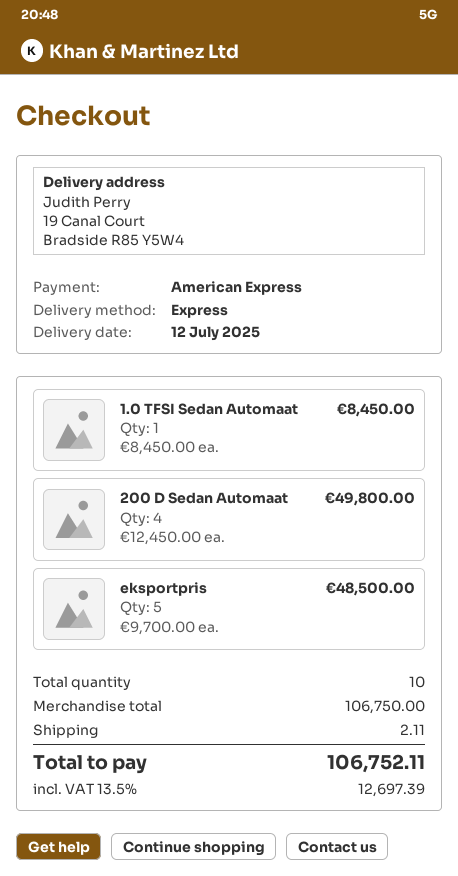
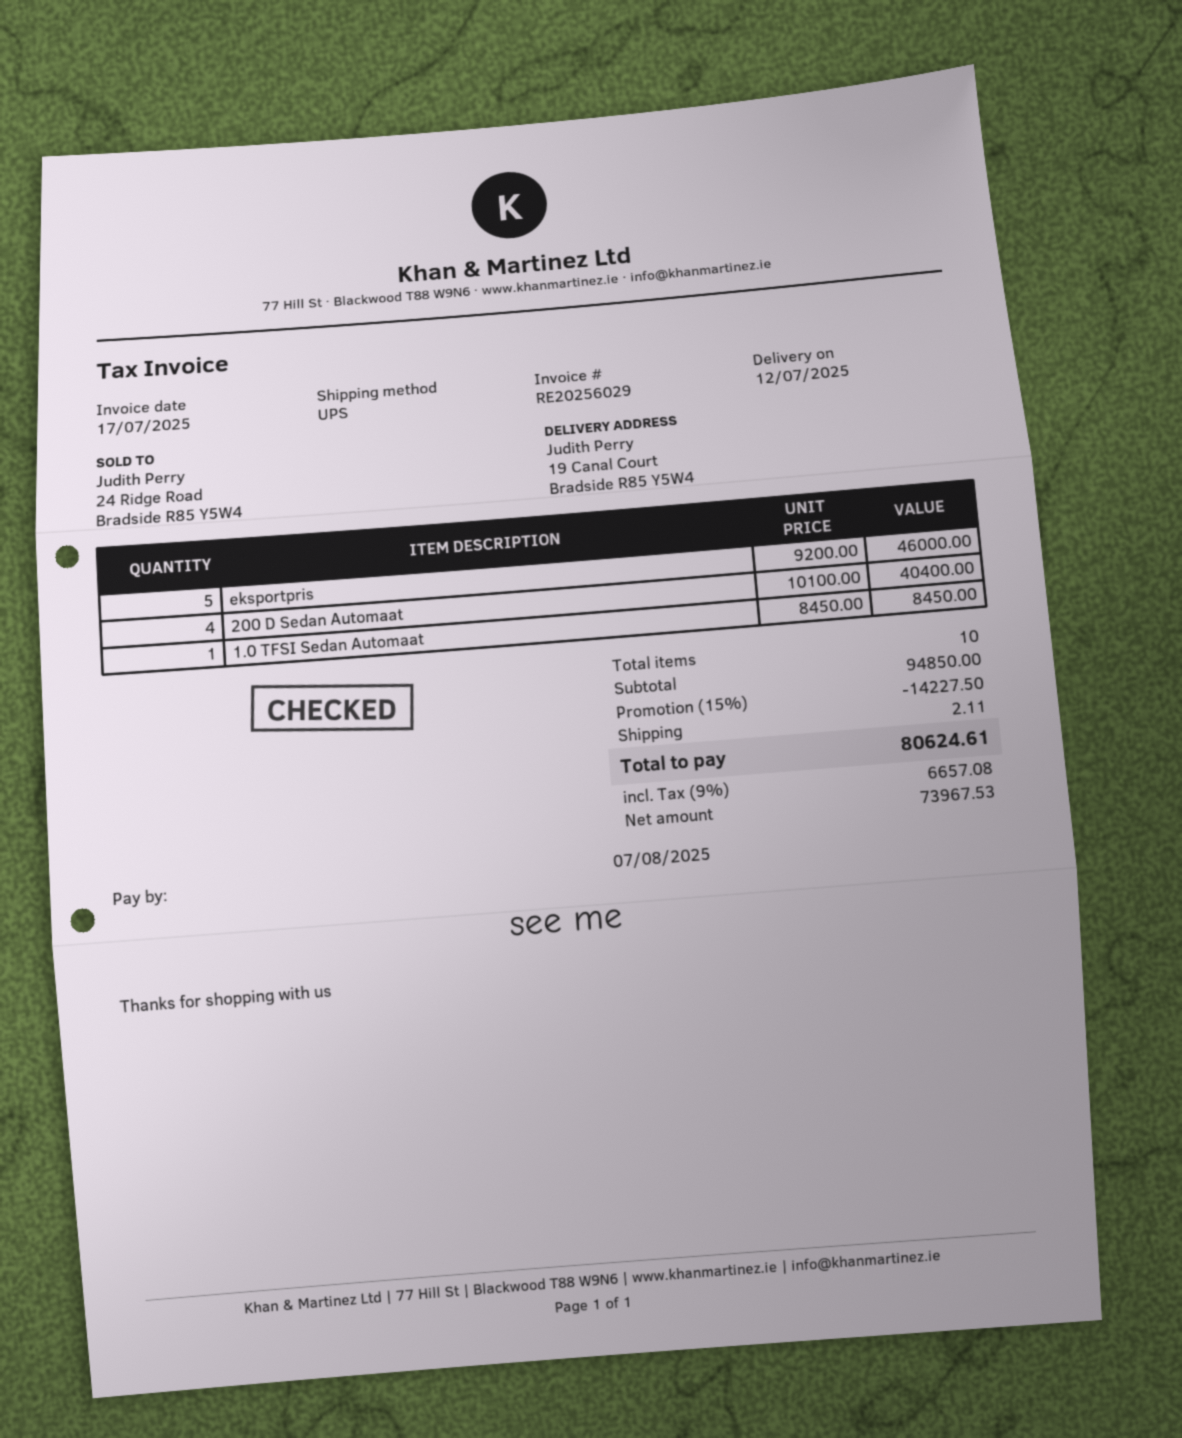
shipping method: express -> UPS
200 D Sedan Automaat: 4 x 12450.00 = 49800.00 -> 4 x 10100.00 = 40400.00
eksportpris: 5 x 9700.00 = 48500.00 -> 5 x 9200.00 = 46000.00
subtotal: 106750.00 -> 94850.00
discount: none -> 15% = 14227.50
tax: 13.5% = 12697.39 -> 9% = 6657.08
total: 106752.11 -> 80624.61

